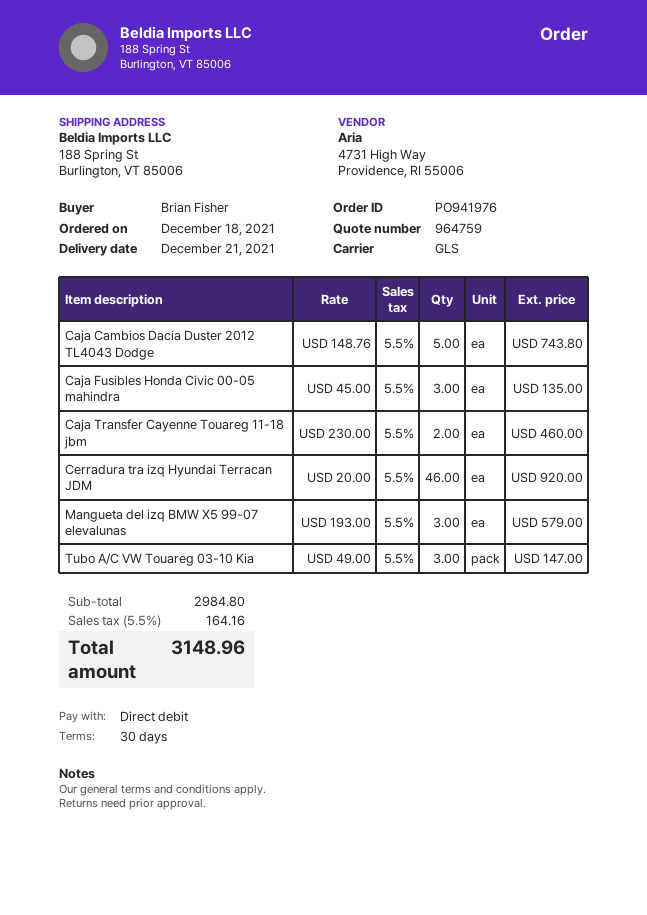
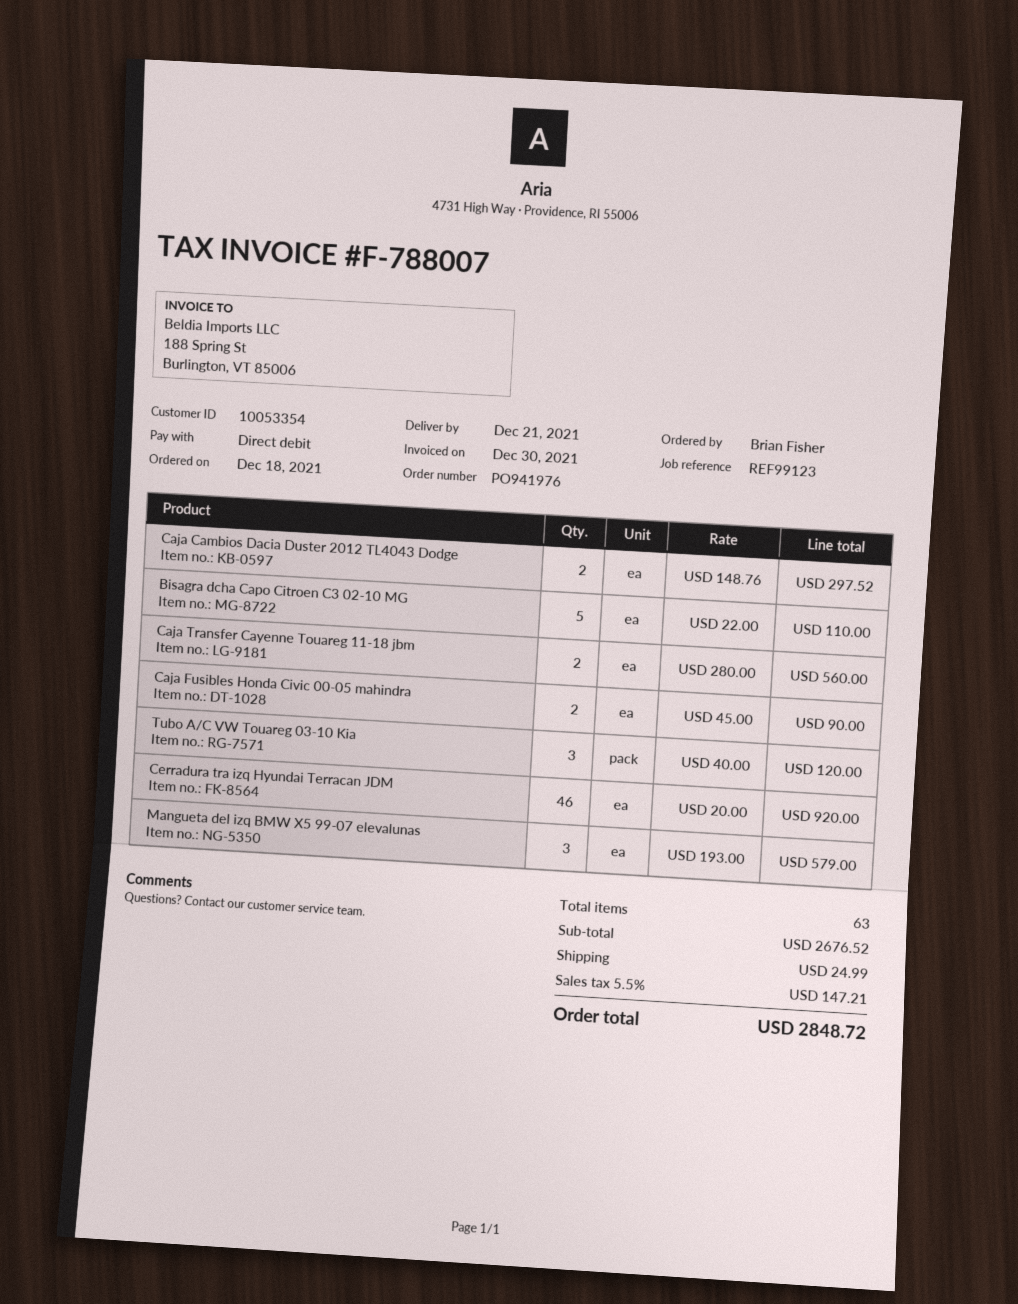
Caja Cambios Dacia Duster 2012 TL4043 Dodge: 5 x 148.76 = 743.80 -> 2 x 148.76 = 297.52
Caja Fusibles Honda Civic 00-05 mahindra: 3 x 45.00 = 135.00 -> 2 x 45.00 = 90.00
Caja Transfer Cayenne Touareg 11-18 jbm: 2 x 230.00 = 460.00 -> 2 x 280.00 = 560.00
Tubo A/C VW Touareg 03-10 Kia: 3 x 49.00 = 147.00 -> 3 x 40.00 = 120.00
Bisagra dcha Capo Citroen C3 02-10 MG: none -> 5 x 22.00 = 110.00
subtotal: 2984.80 -> 2676.52
shipping: none -> 24.99
tax: 5.5% = 164.16 -> 5.5% = 147.21
total: 3148.96 -> 2848.72

